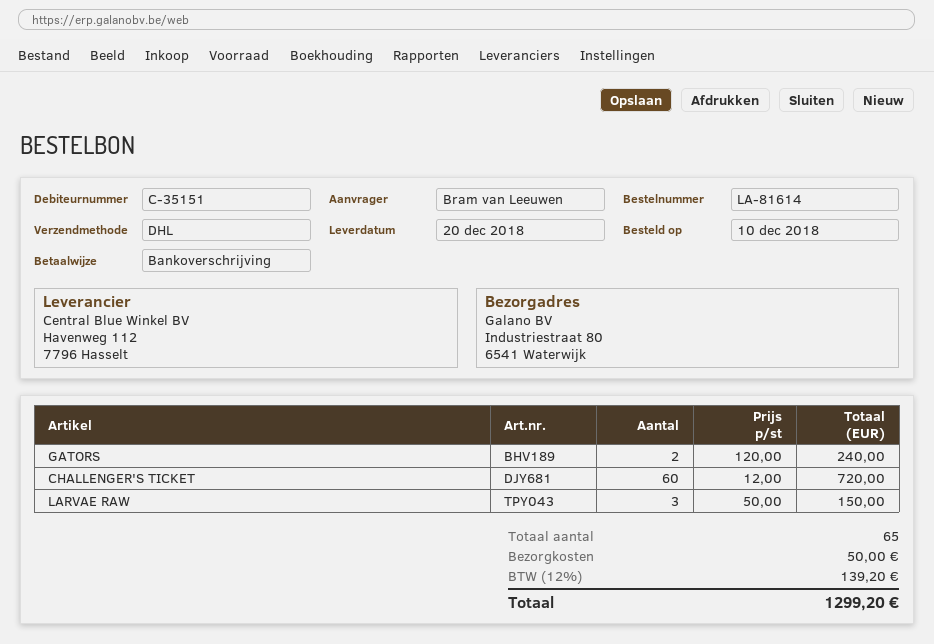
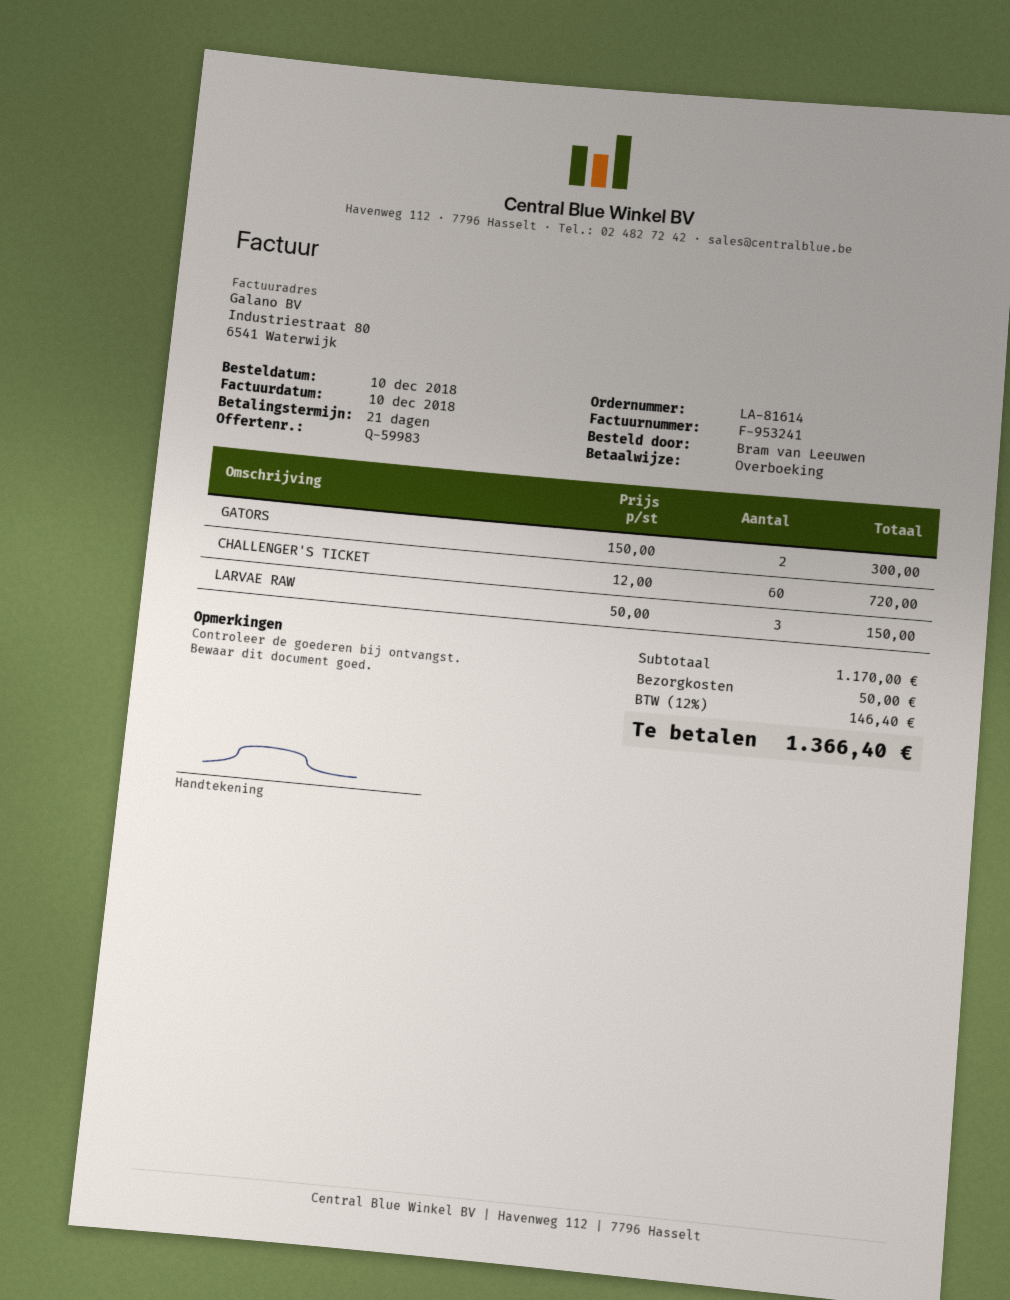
GATORS: 2 x 120.00 = 240.00 -> 2 x 150.00 = 300.00
tax: 12% = 139.20 -> 12% = 146.40
total: 1299.20 -> 1366.40

